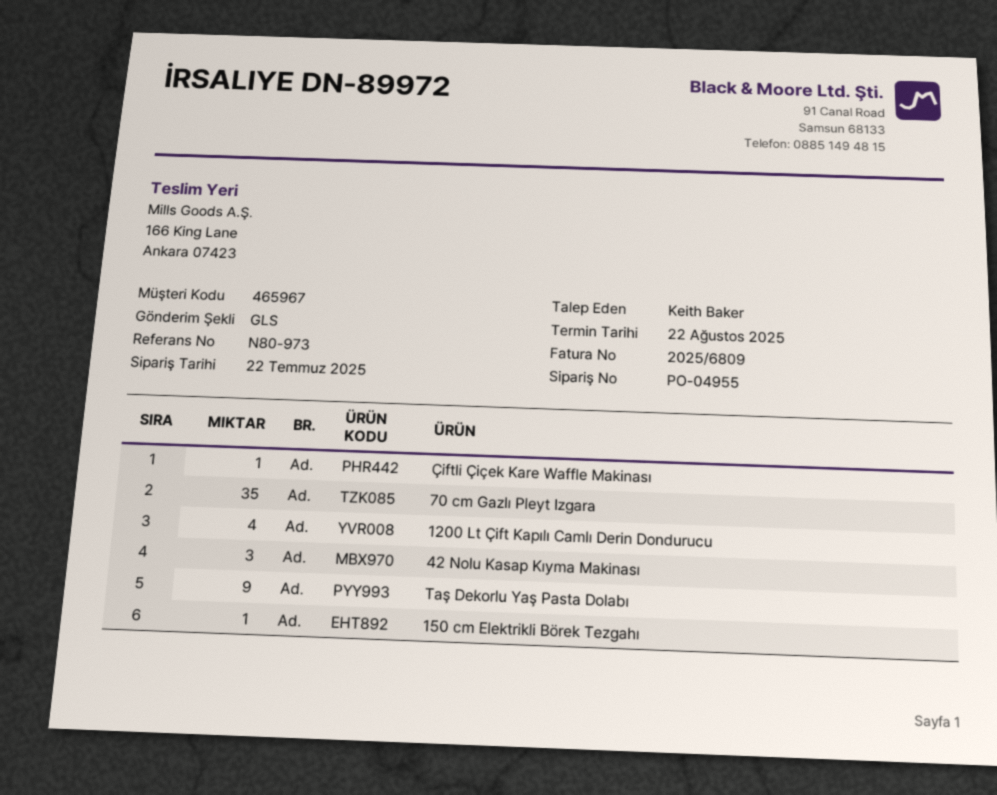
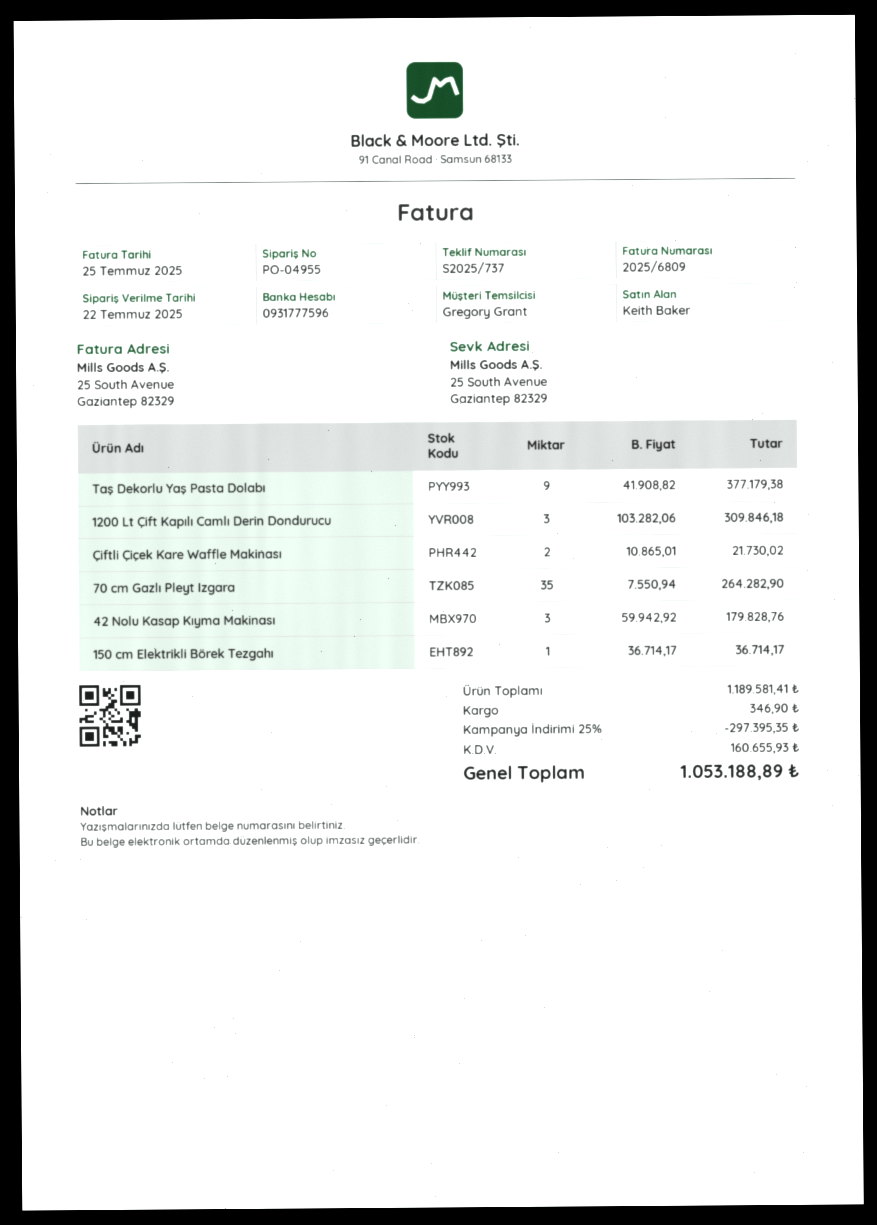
ship to: 166 King Lane, Ankara 07423 -> 25 South Avenue, Gaziantep 82329
Çiftli Çiçek Kare Waffle Makinası: 1 -> 2
1200 Lt Çift Kapılı Camlı Derin Dondurucu: 4 -> 3

